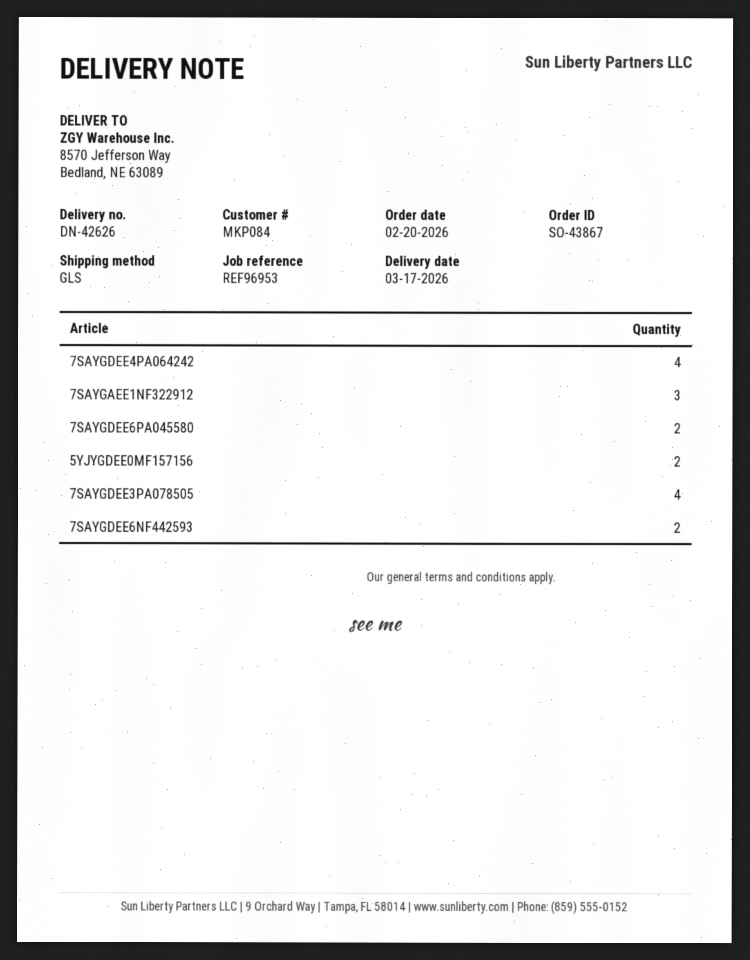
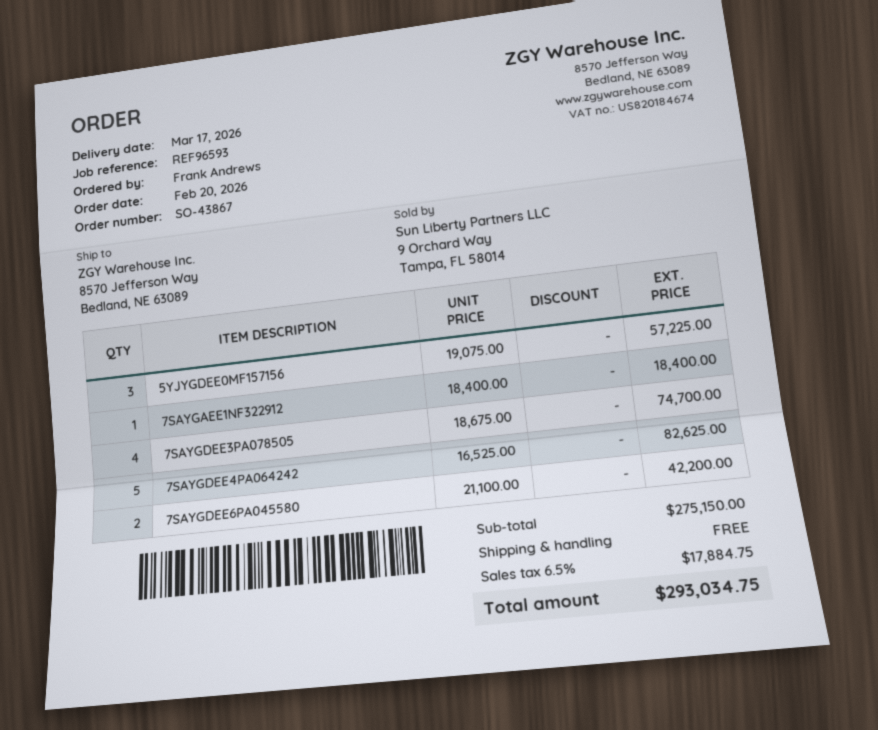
reference: REF96953 -> REF96593
7SAYGDEE4PA064242: 4 -> 5
7SAYGAEE1NF322912: 3 -> 1
5YJYGDEE0MF157156: 2 -> 3
7SAYGDEE6NF442593: 2 -> none

